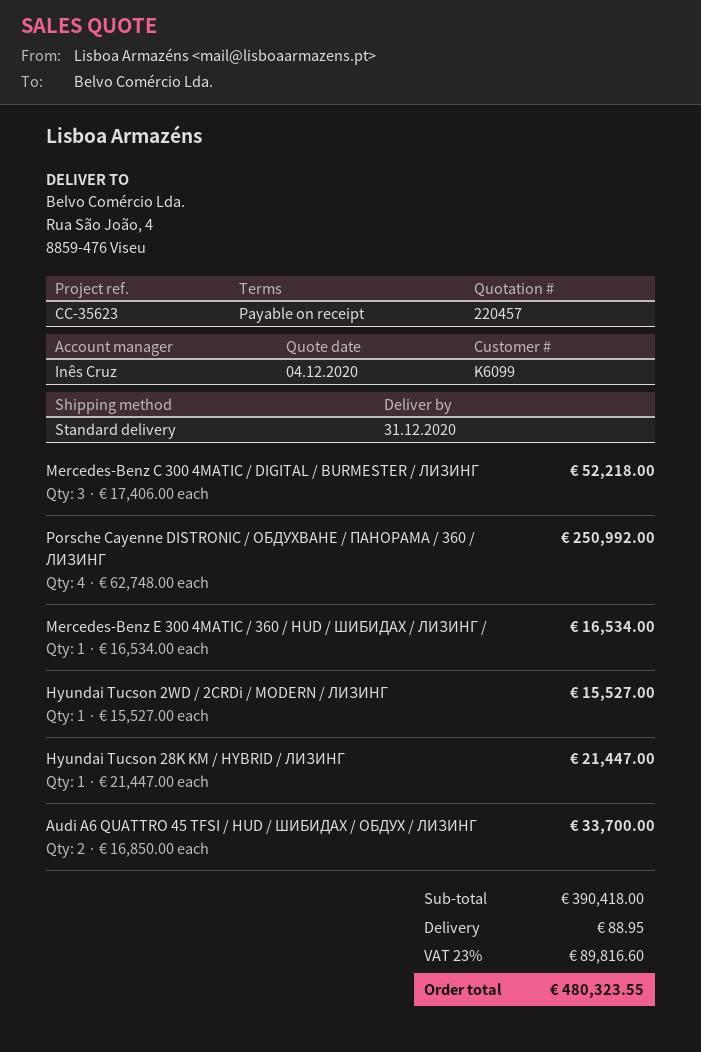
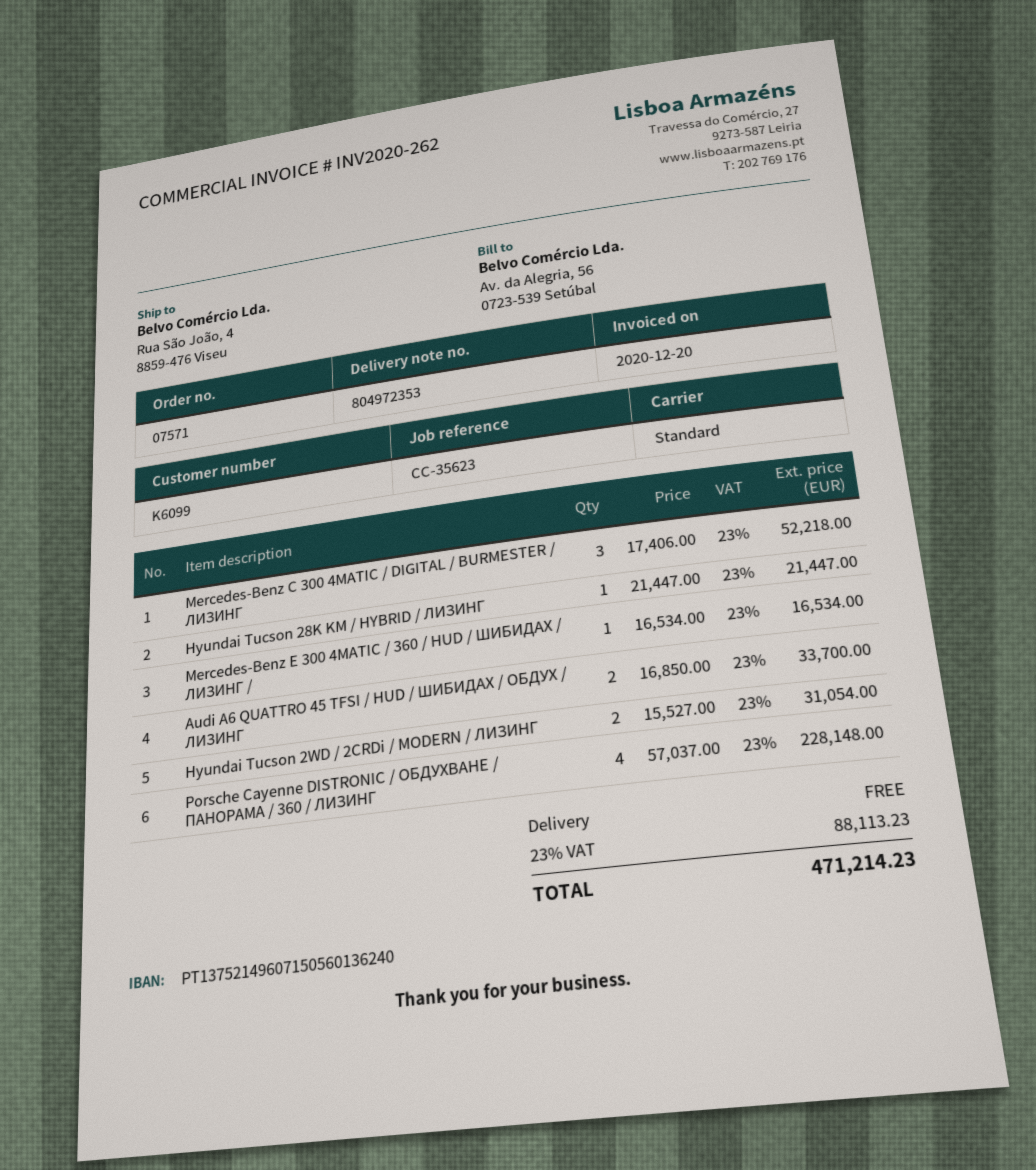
Porsche Cayenne DISTRONIC / ОБДУХВАНЕ / ПАНОРАМА / 360 / ЛИЗИНГ: 4 x 62748.00 = 250992.00 -> 4 x 57037.00 = 228148.00
Hyundai Tucson 2WD / 2CRDi / MODERN / ЛИЗИНГ: 1 x 15527.00 = 15527.00 -> 2 x 15527.00 = 31054.00
shipping: 88.95 -> 0.00
tax: 23% = 89816.60 -> 23% = 88113.23
total: 480323.55 -> 471214.23

